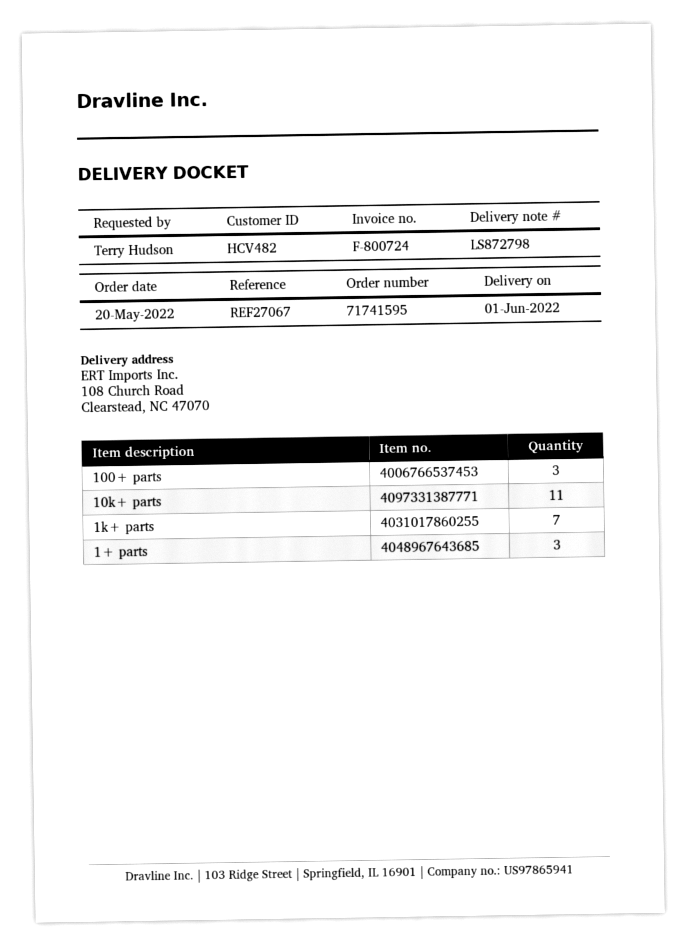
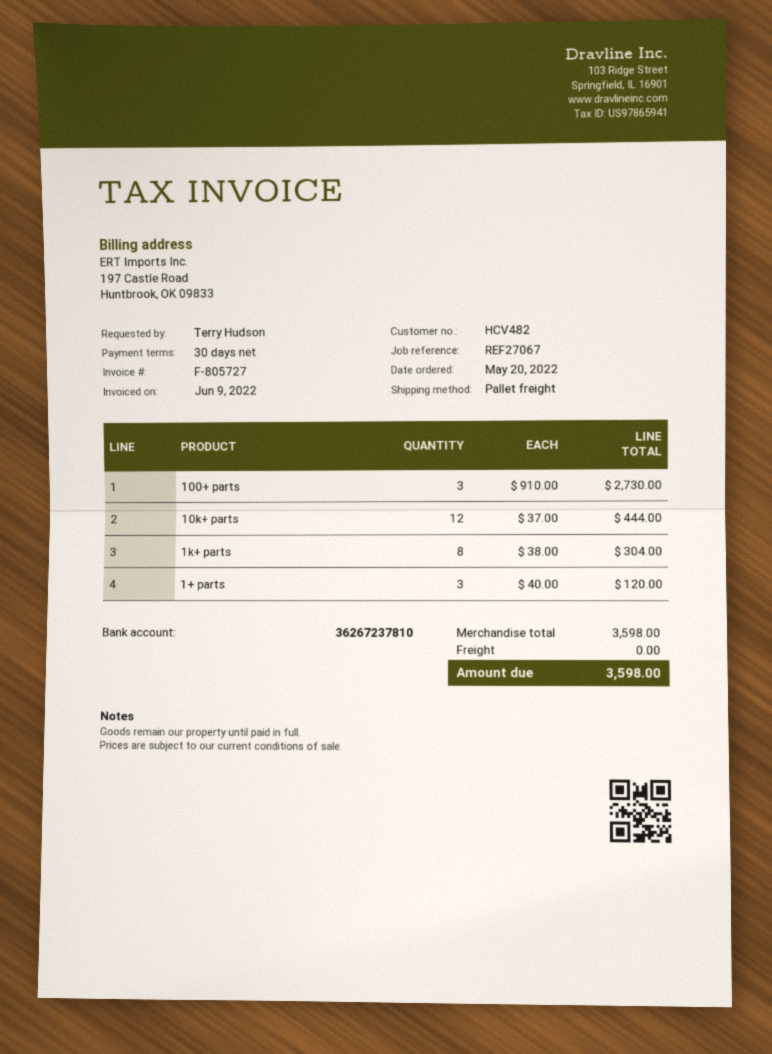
invoice number: F-800724 -> F-805727
10k+ parts: 11 -> 12
1k+ parts: 7 -> 8

